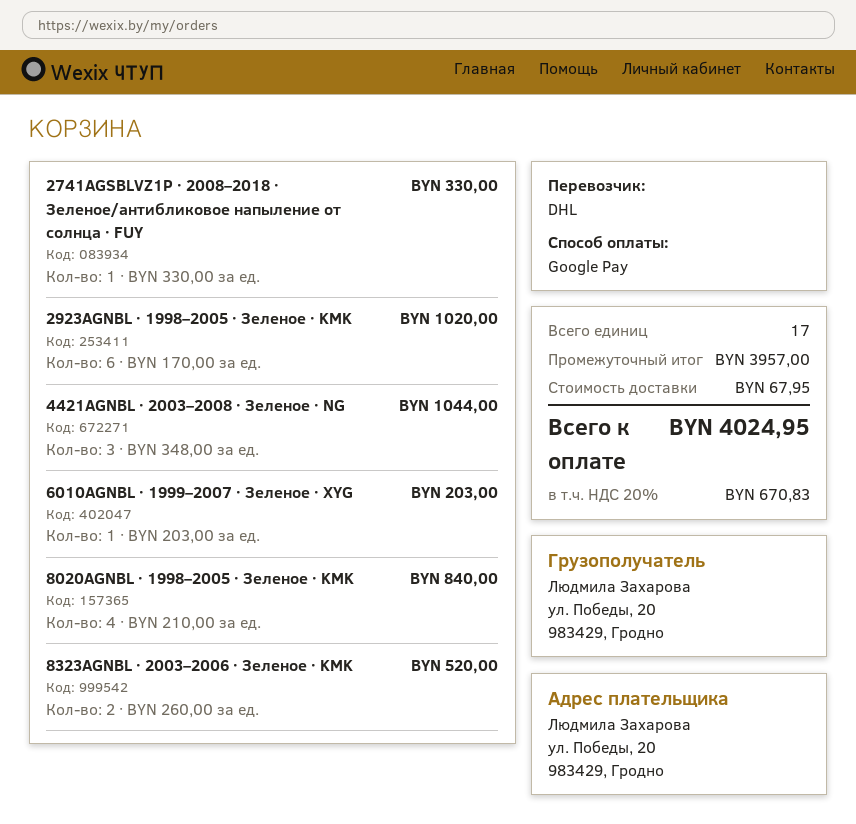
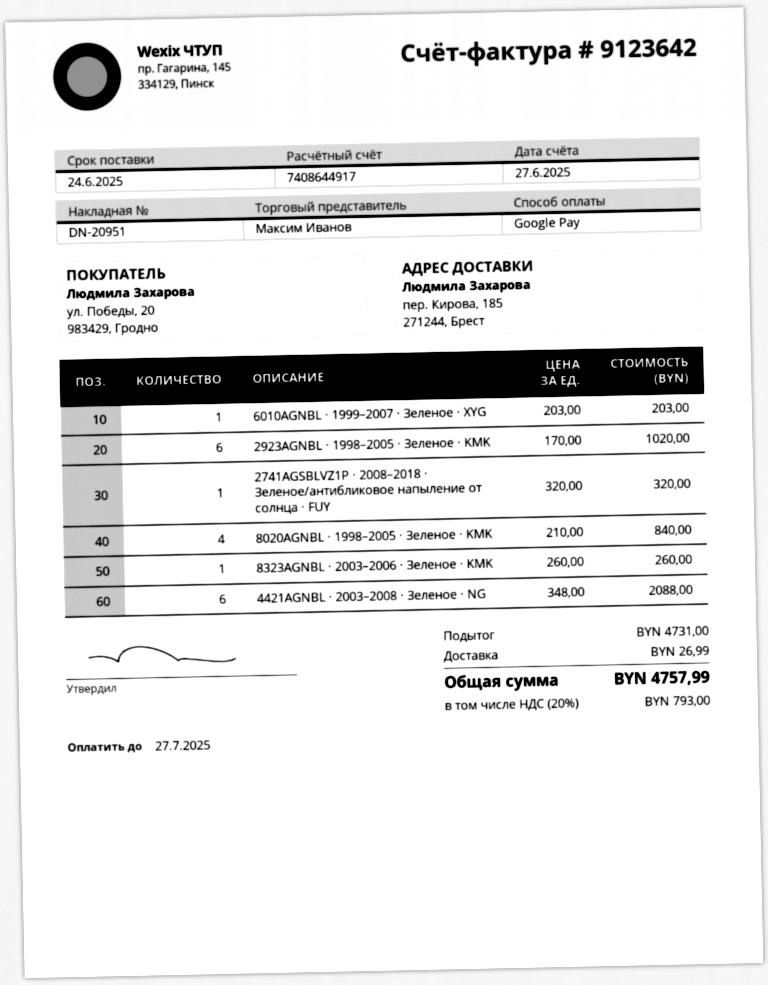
ship to: ул. Победы, 20, 983429, Гродно -> пер. Кирова, 185, 271244, Брест
2741AGSBLVZ1P · 2008–2018 · Зеленое/антибликовое напыление от солнца · FUY: 1 x 330.00 = 330.00 -> 1 x 320.00 = 320.00
4421AGNBL · 2003–2008 · Зеленое · NG: 3 x 348.00 = 1044.00 -> 6 x 348.00 = 2088.00
8323AGNBL · 2003–2006 · Зеленое · KMK: 2 x 260.00 = 520.00 -> 1 x 260.00 = 260.00
subtotal: 3957.00 -> 4731.00
shipping: 67.95 -> 26.99
tax: 20% = 670.83 -> 20% = 793.00
total: 4024.95 -> 4757.99

